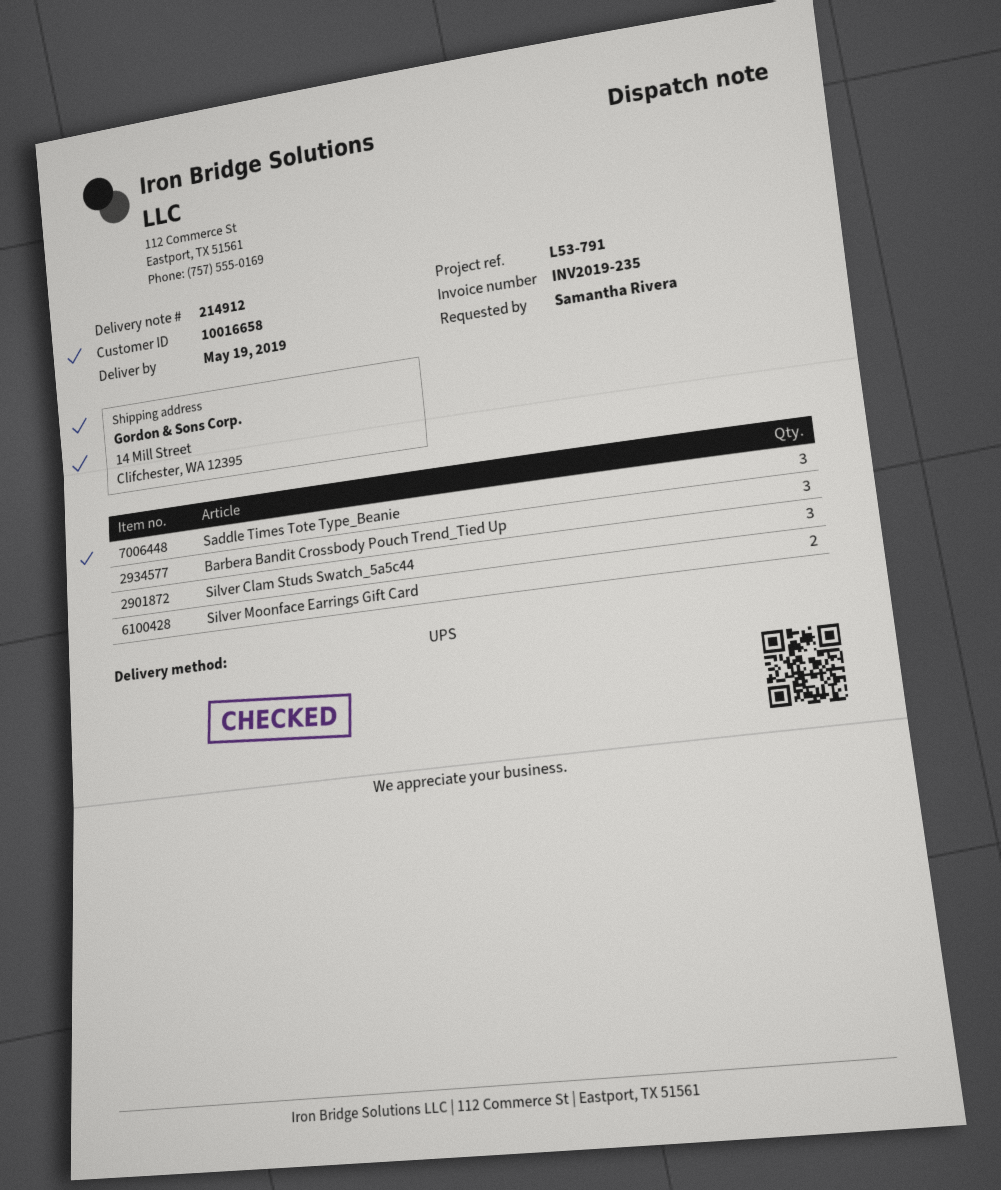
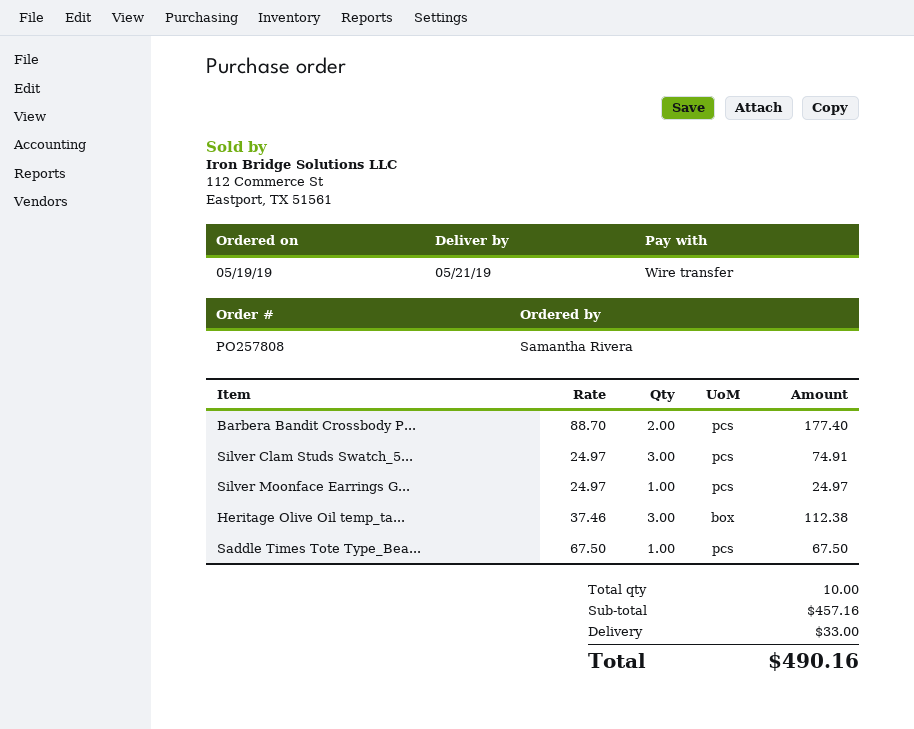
delivery date: 2019-05-19 -> 2019-05-21
Saddle Times Tote Type_Beanie: 3 -> 1
Barbera Bandit Crossbody Pouch Trend_Tied Up: 3 -> 2
Silver Moonface Earrings Gift Card: 2 -> 1
Heritage Olive Oil temp_ta...: none -> 3

